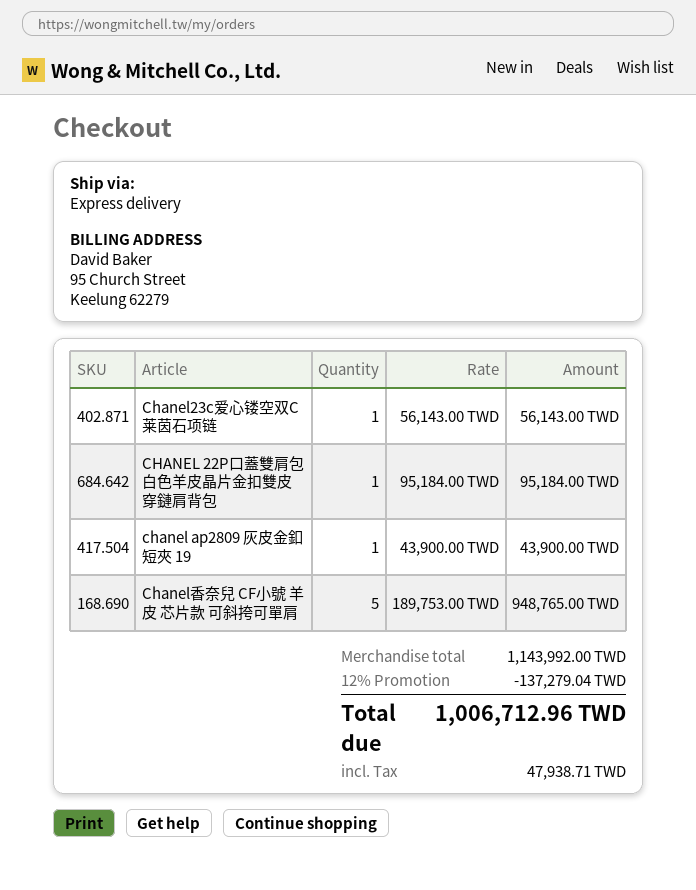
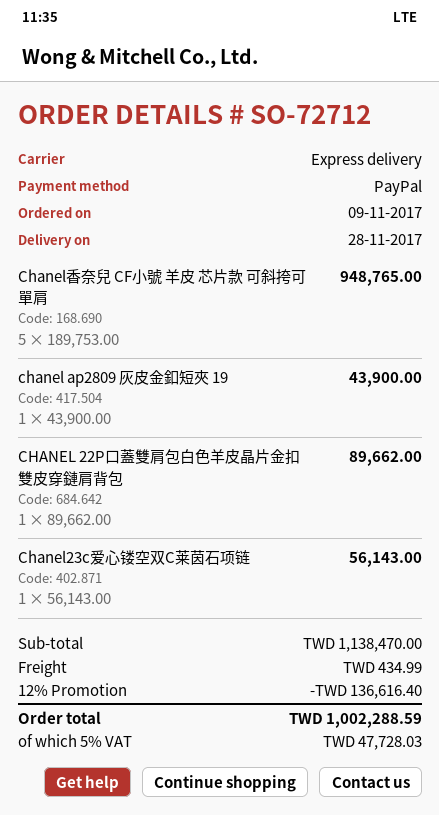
CHANEL 22P口蓋雙肩包白色羊皮晶片金扣雙皮穿鏈肩背包: 1 x 95184.00 = 95184.00 -> 1 x 89662.00 = 89662.00
subtotal: 1143992.00 -> 1138470.00
discount: 12% = 137279.04 -> 12% = 136616.40
shipping: none -> 434.99
tax: 47938.71 -> 47728.03
total: 1006712.96 -> 1002288.59

